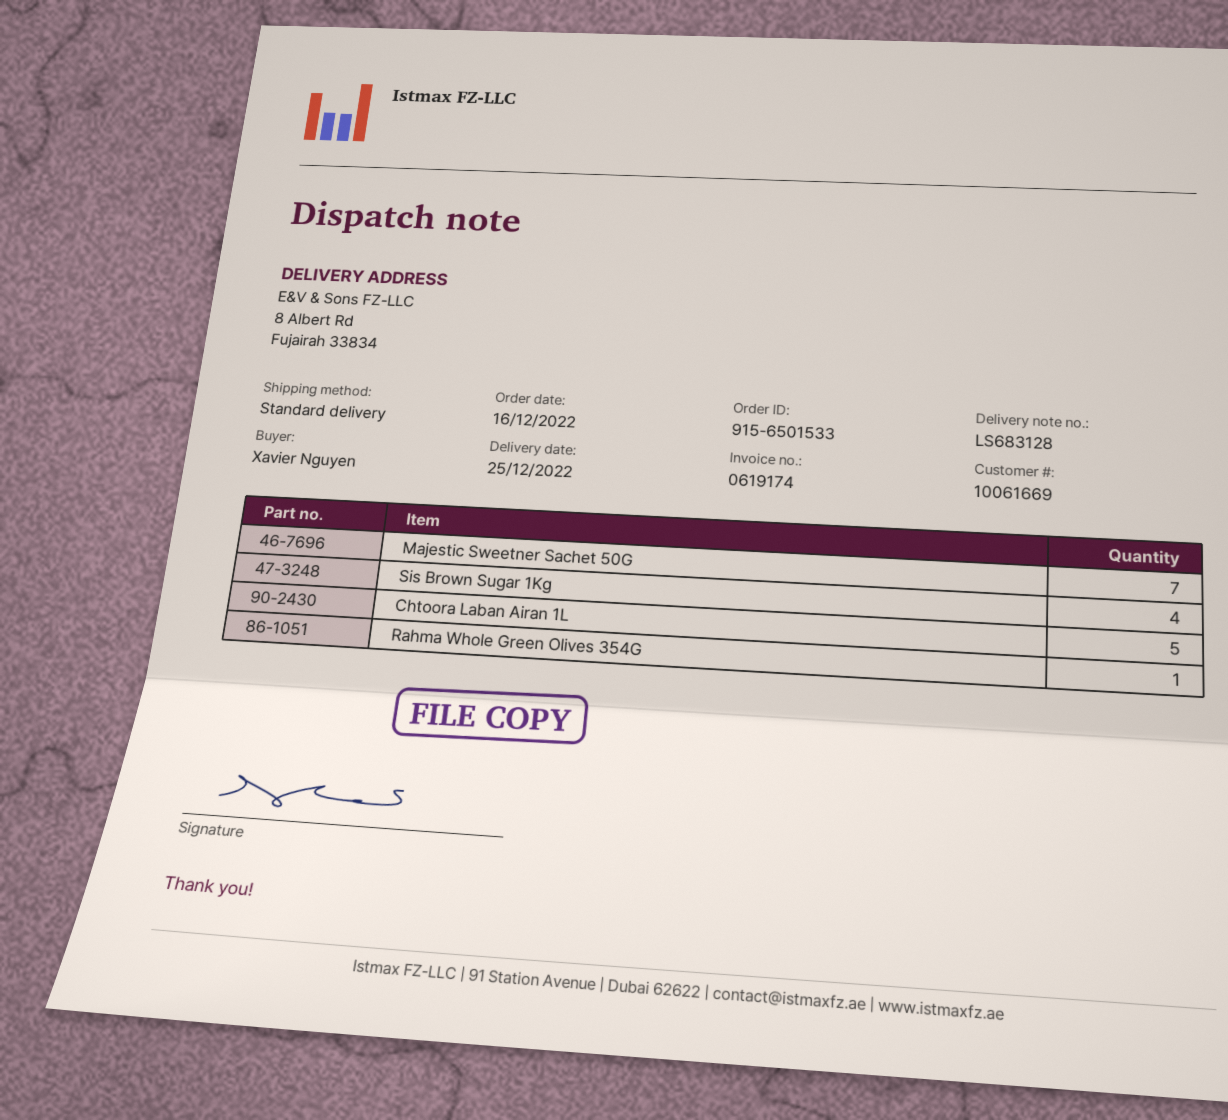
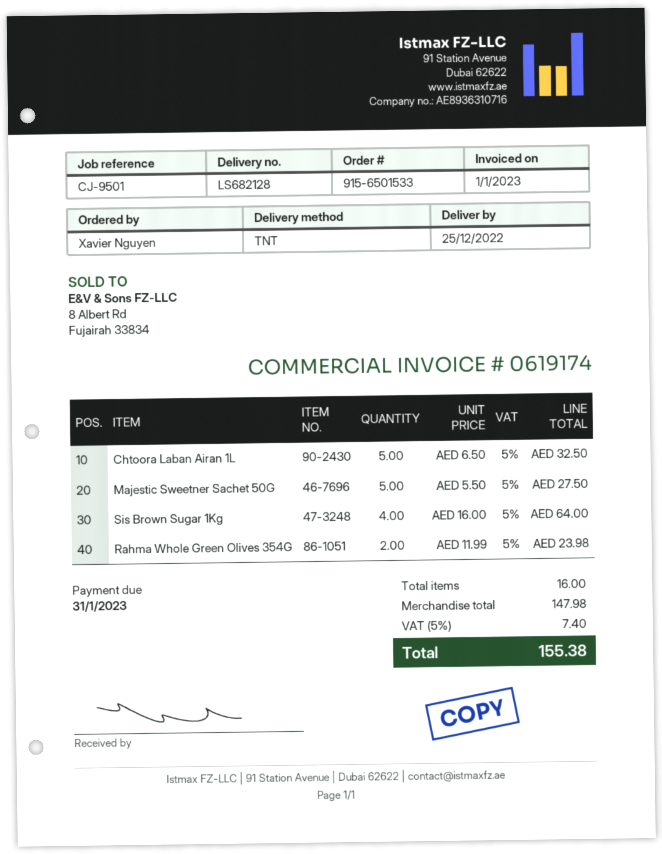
delivery note number: LS683128 -> LS682128
shipping method: standard -> TNT
Majestic Sweetner Sachet 50G: 7 -> 5
Rahma Whole Green Olives 354G: 1 -> 2

